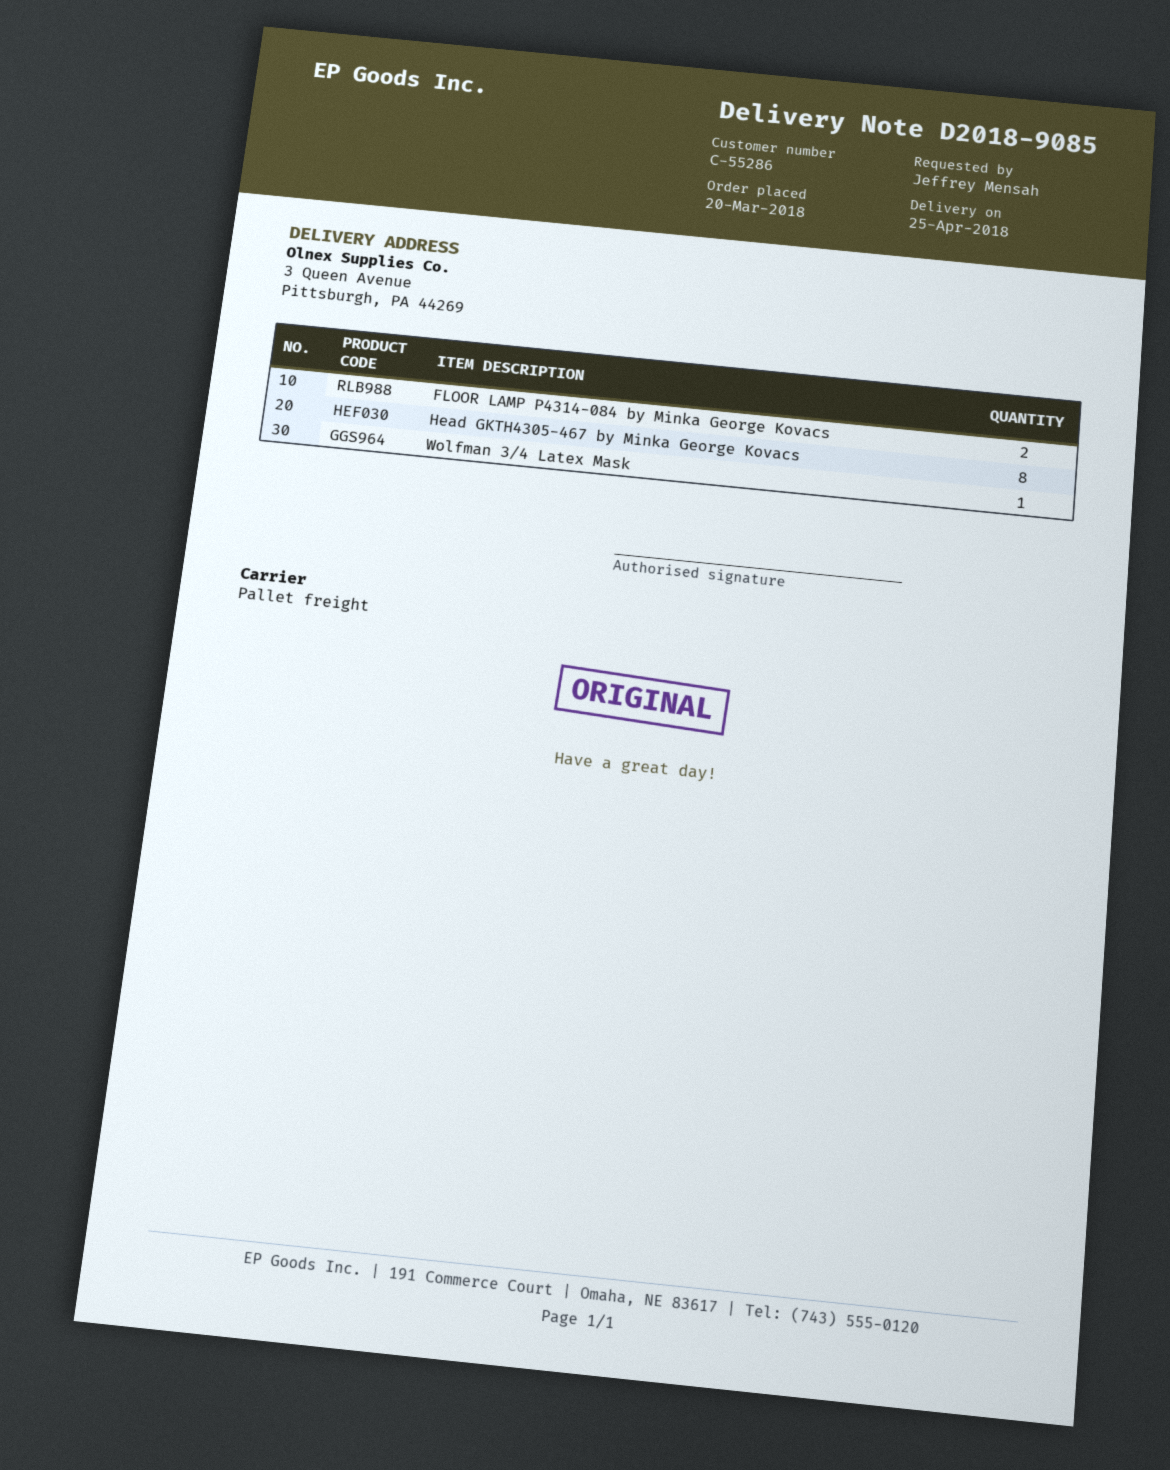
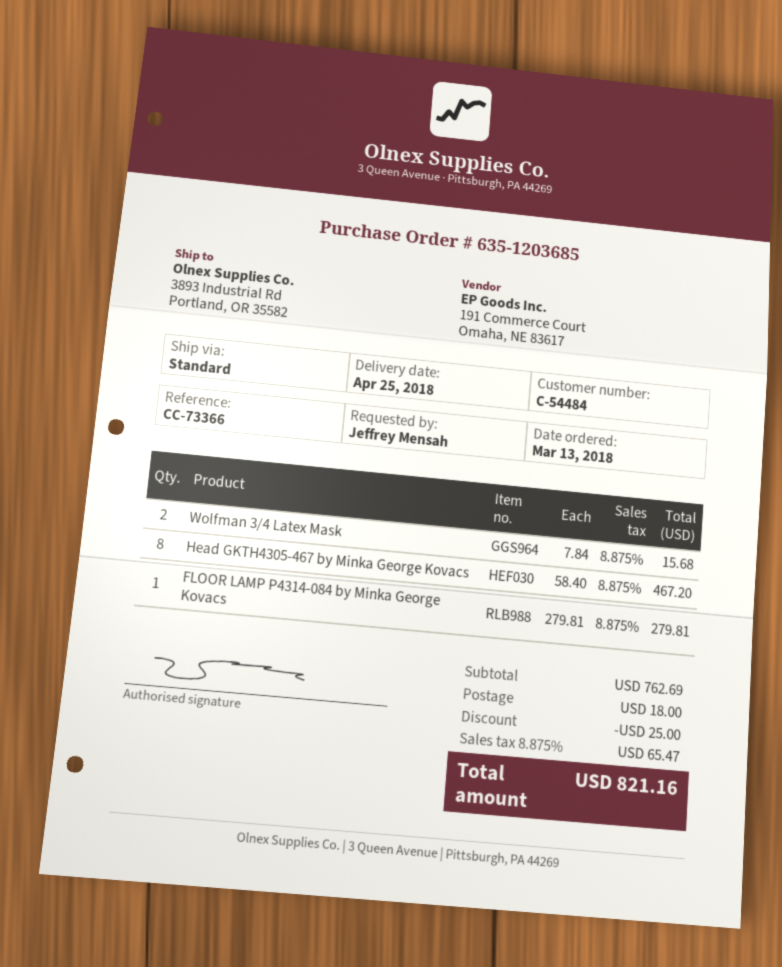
order date: 2018-03-20 -> 2018-03-13
customer number: C-55286 -> C-54484
shipping method: pallet freight -> standard
ship to: 3 Queen Avenue, Pittsburgh, PA 44269 -> 3893 Industrial Rd, Portland, OR 35582
FLOOR LAMP P4314-084 by Minka George Kovacs: 2 -> 1
Wolfman 3/4 Latex Mask: 1 -> 2

